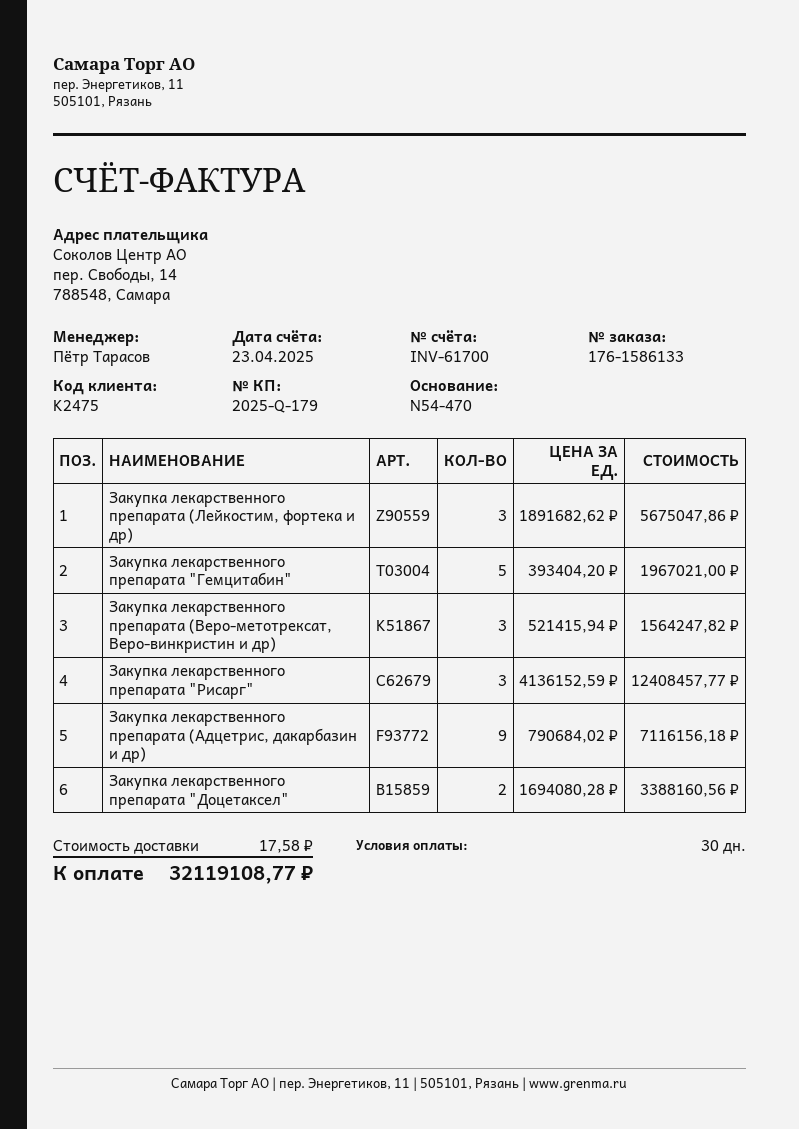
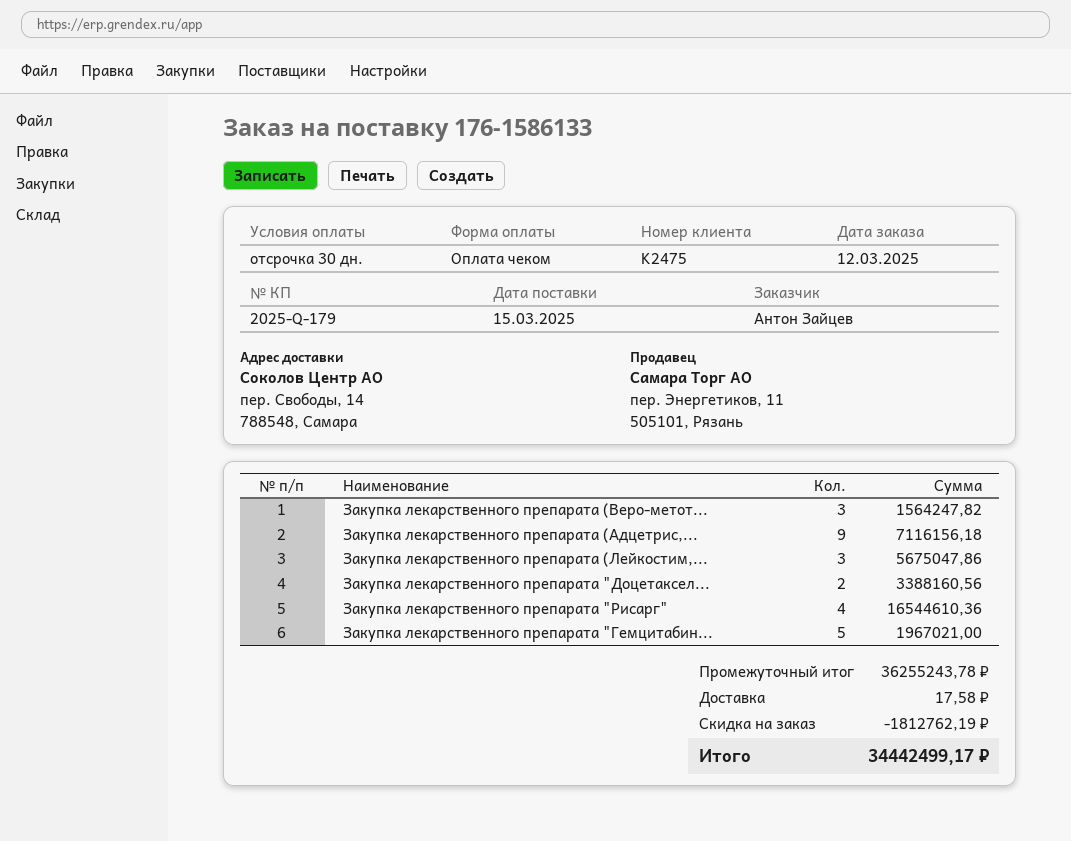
Закупка лекарственного препарата "Рисарг": 3 for 12408457.77 -> 4 for 16544610.36
discount: none -> 1812762.19
total: 32119108.77 -> 34442499.17

